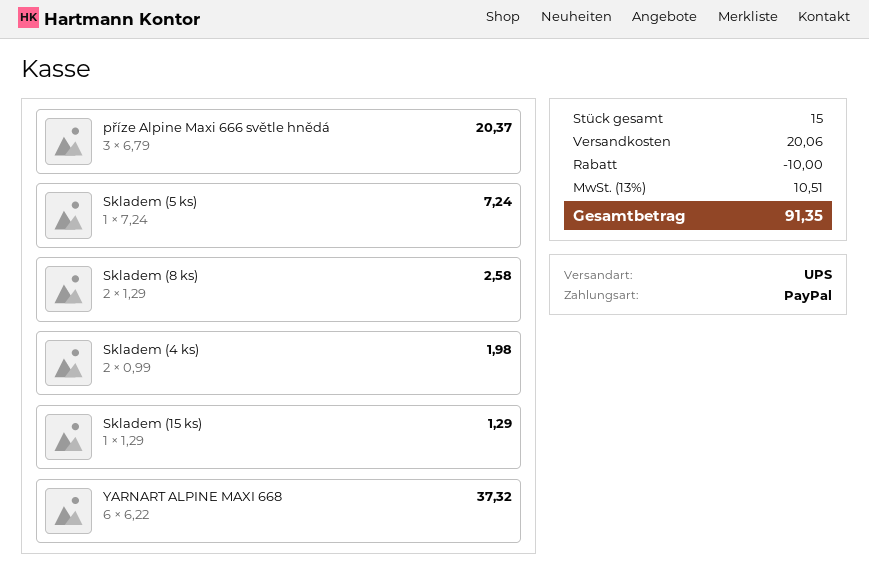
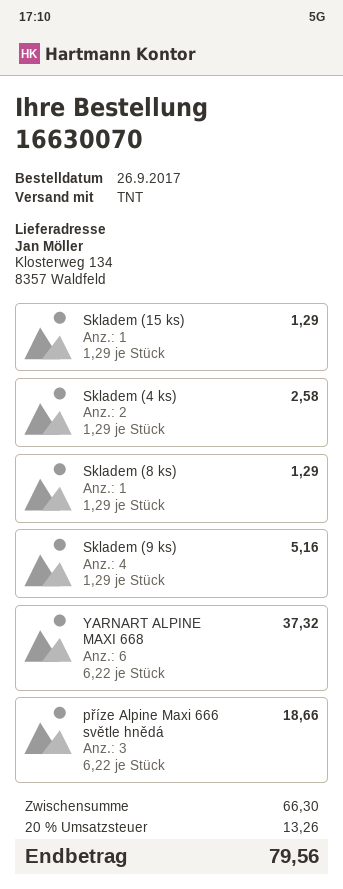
shipping method: UPS -> TNT
příze Alpine Maxi 666 světle hnědá: 3 x 6.79 = 20.37 -> 3 x 6.22 = 18.66
Skladem (5 ks): 1 x 7.24 = 7.24 -> none
Skladem (8 ks): 2 x 1.29 = 2.58 -> 1 x 1.29 = 1.29
Skladem (4 ks): 2 x 0.99 = 1.98 -> 2 x 1.29 = 2.58
Skladem (9 ks): none -> 4 x 1.29 = 5.16
discount: 10.00 -> none
shipping: 20.06 -> none
tax: 13% = 10.51 -> 20% = 13.26
total: 91.35 -> 79.56

